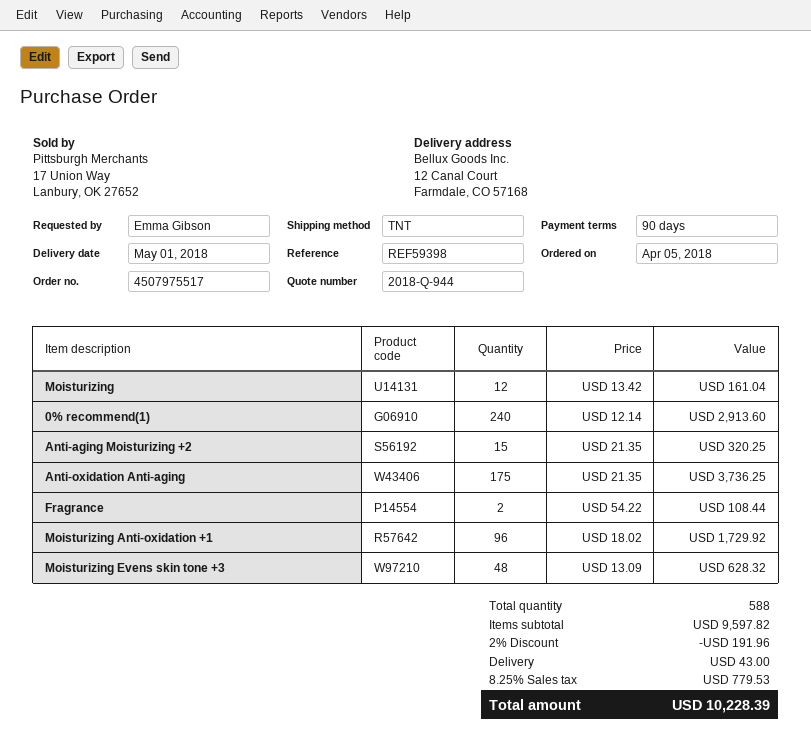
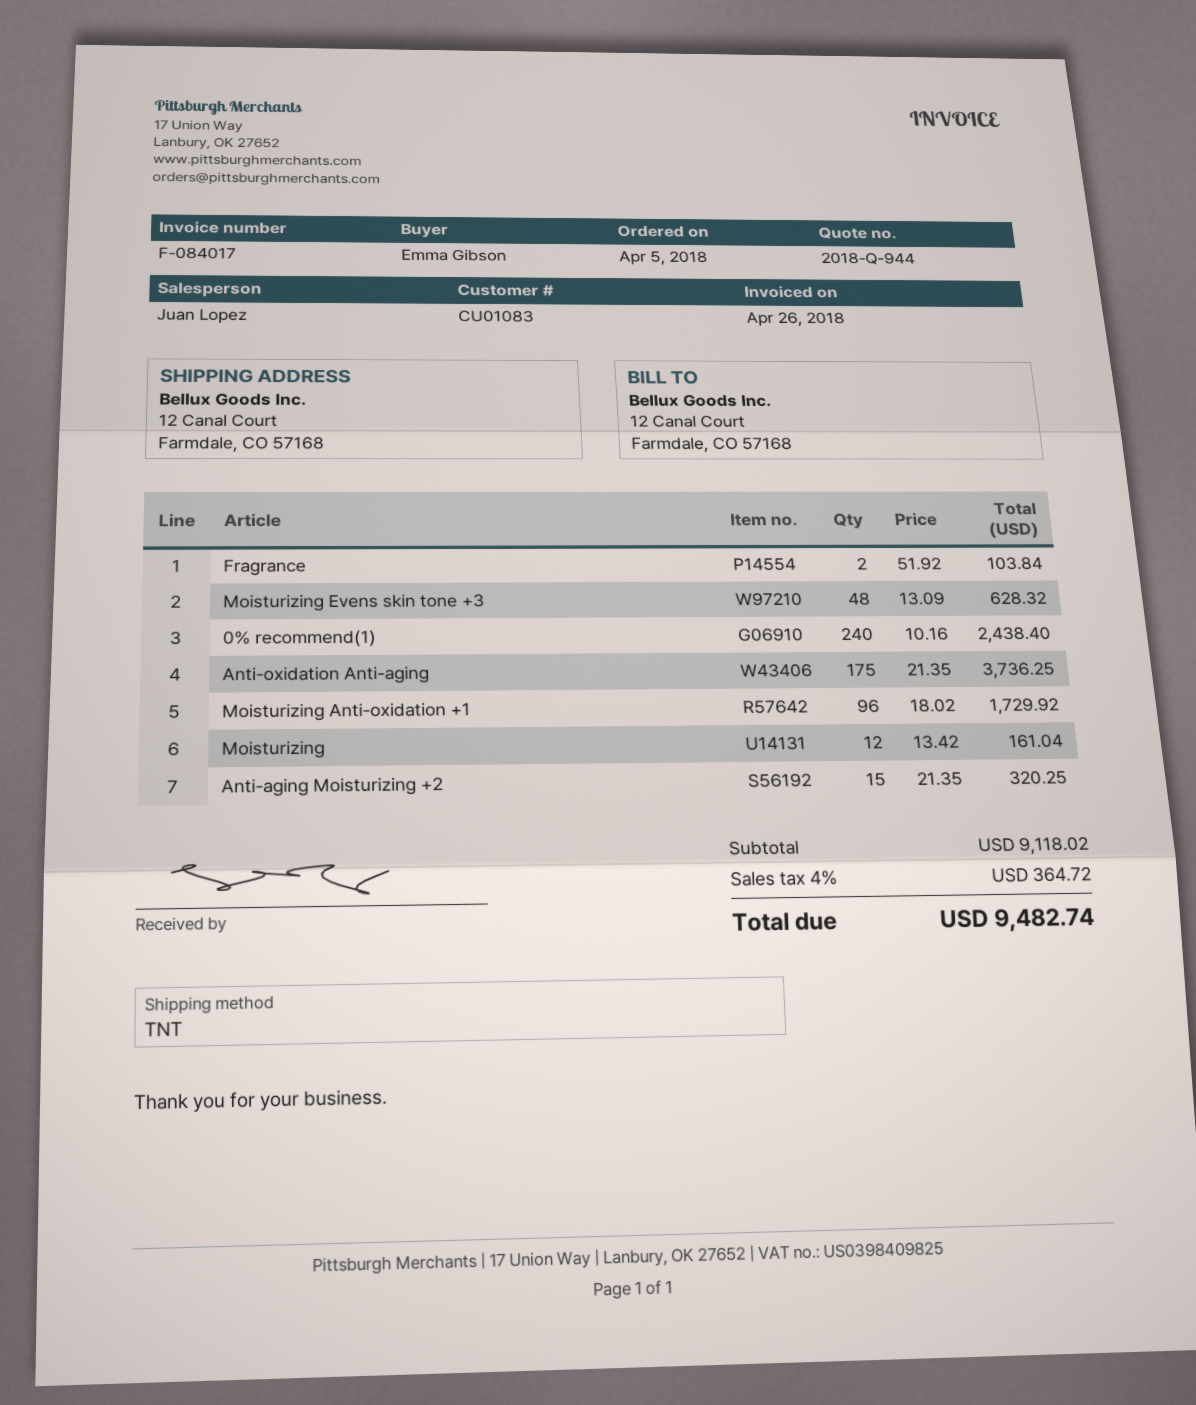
0% recommend(1): 240 x 12.14 = 2913.60 -> 240 x 10.16 = 2438.40
Fragrance: 2 x 54.22 = 108.44 -> 2 x 51.92 = 103.84
subtotal: 9597.82 -> 9118.02
discount: 2% = 191.96 -> none
shipping: 43.00 -> none
tax: 8.25% = 779.53 -> 4% = 364.72
total: 10228.39 -> 9482.74

